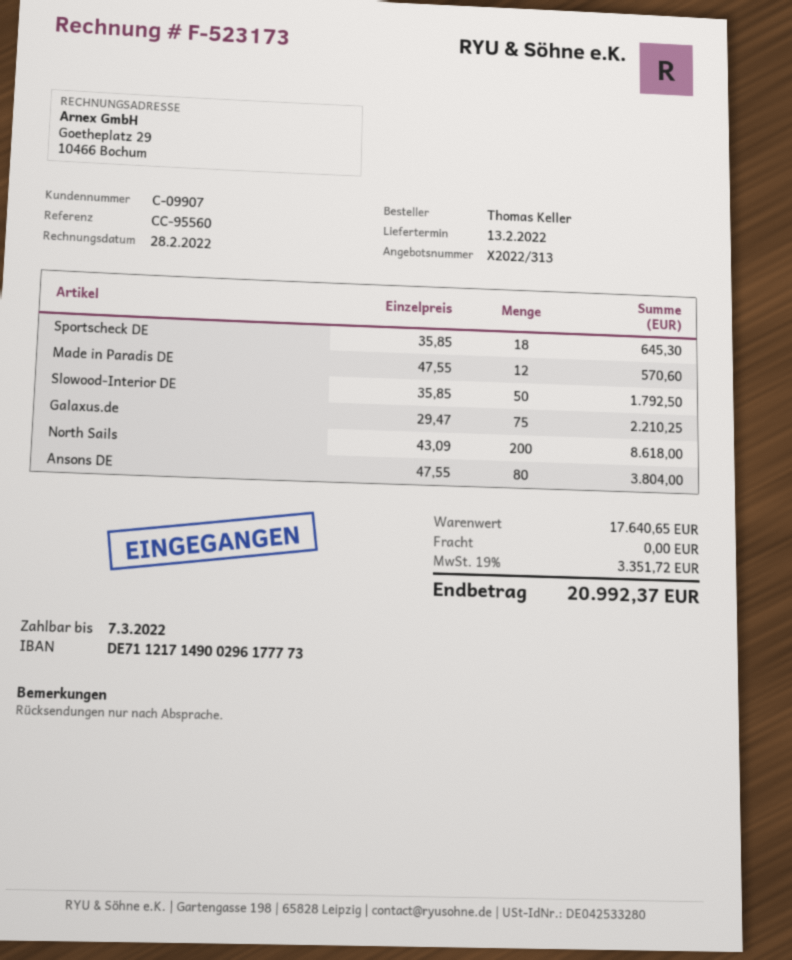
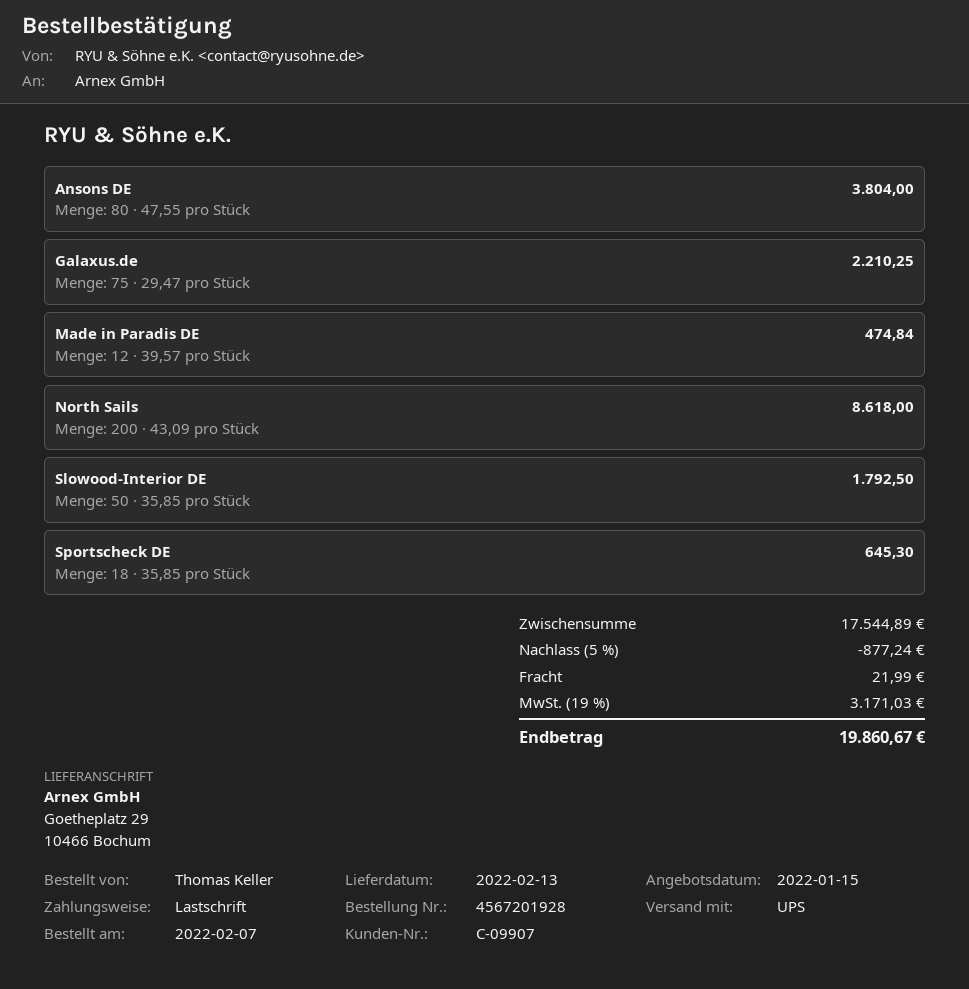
Made in Paradis DE: 12 x 47.55 = 570.60 -> 12 x 39.57 = 474.84
subtotal: 17640.65 -> 17544.89
discount: none -> 5% = 877.24
shipping: 0.00 -> 21.99
tax: 19% = 3351.72 -> 19% = 3171.03
total: 20992.37 -> 19860.67

